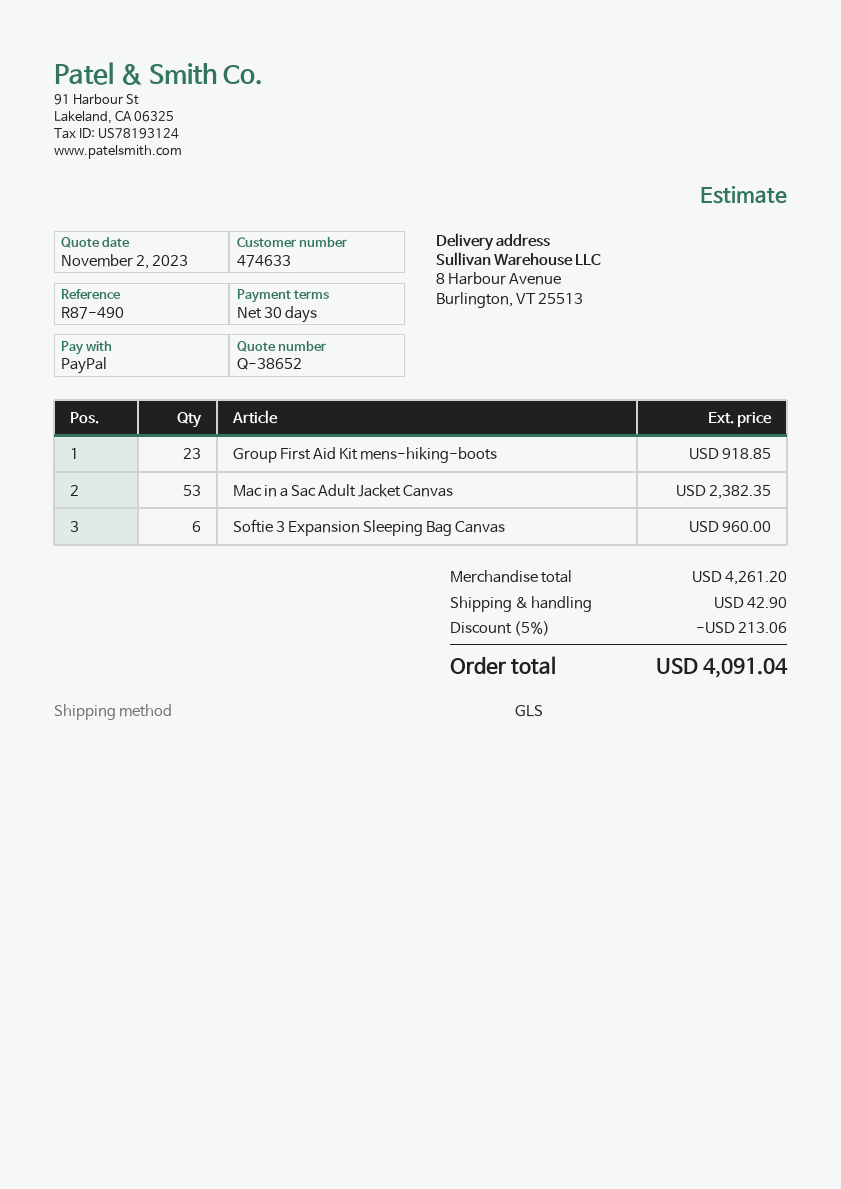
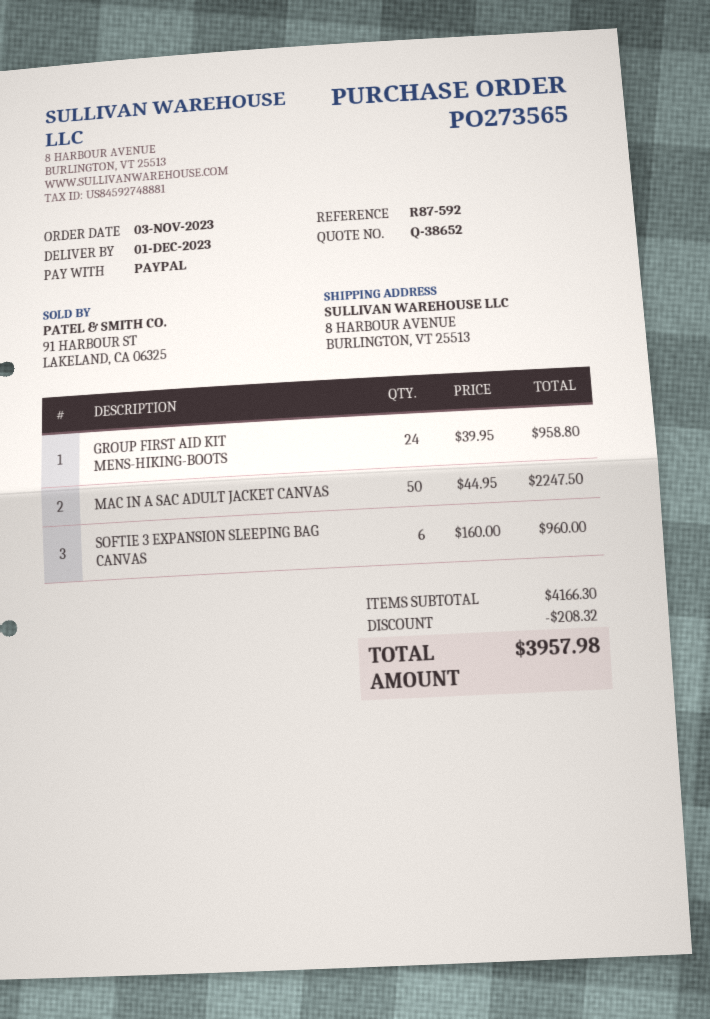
reference: R87-490 -> R87-592
Group First Aid Kit mens-hiking-boots: 23 for 918.85 -> 24 for 958.80
Mac in a Sac Adult Jacket Canvas: 53 for 2382.35 -> 50 for 2247.50
subtotal: 4261.20 -> 4166.30
discount: 213.06 -> 208.32
shipping: 42.90 -> none
total: 4091.04 -> 3957.98

